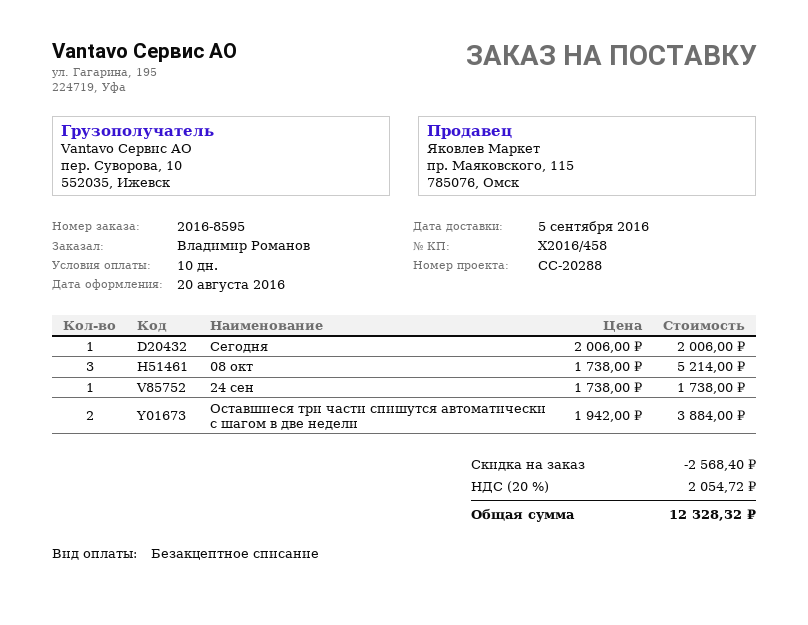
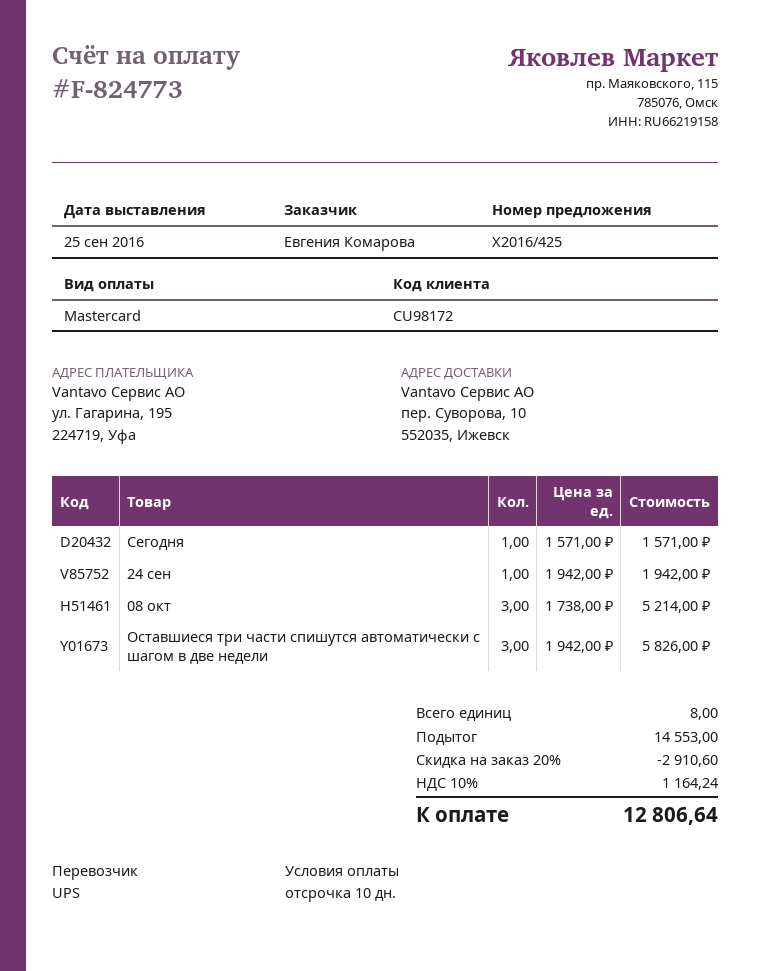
quote number: X2016/458 -> X2016/425
ordered by: Владимир Романов -> Евгения Комарова
payment method: direct debit -> Mastercard
Сегодня: 1 x 2006.00 = 2006.00 -> 1 x 1571.00 = 1571.00
24 сен: 1 x 1738.00 = 1738.00 -> 1 x 1942.00 = 1942.00
Оставшиеся три части спишутся автоматически с шагом в две недели: 2 x 1942.00 = 3884.00 -> 3 x 1942.00 = 5826.00
discount: 2568.40 -> 2910.60
tax: 20% = 2054.72 -> 10% = 1164.24
total: 12328.32 -> 12806.64

